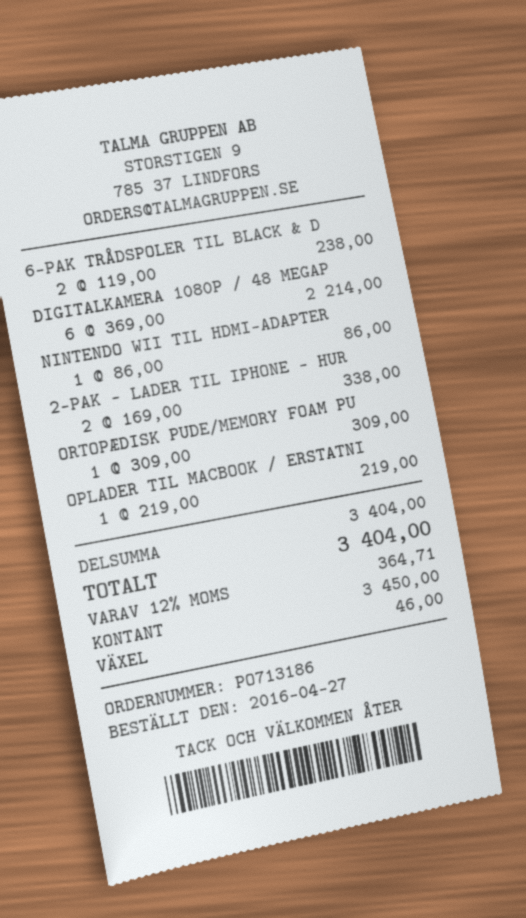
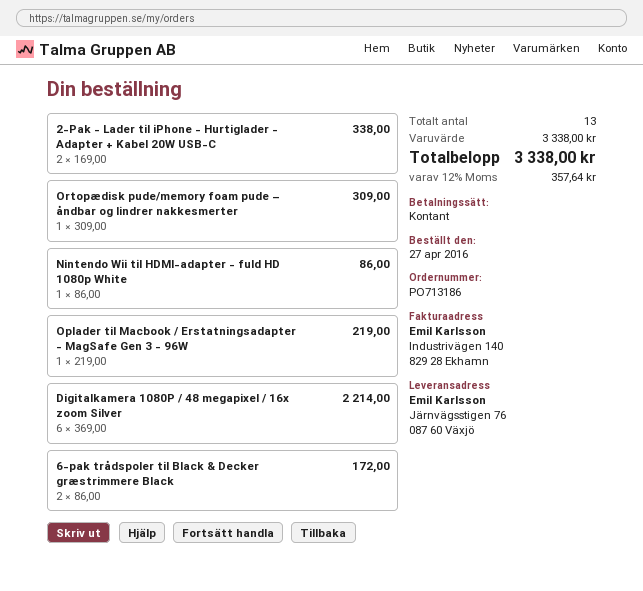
6-PAK TRÅDSPOLER TIL BLACK & D: 2 x 119.00 = 238.00 -> 2 x 86.00 = 172.00
subtotal: 3404.00 -> 3338.00
tax: 12% = 364.71 -> 12% = 357.64
total: 3404.00 -> 3338.00

